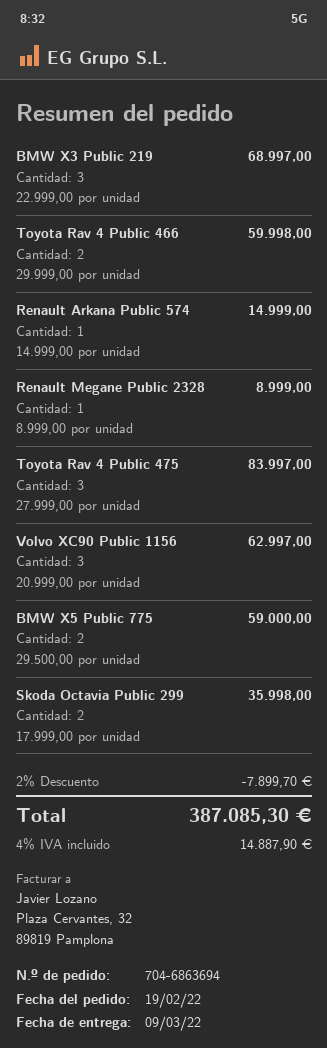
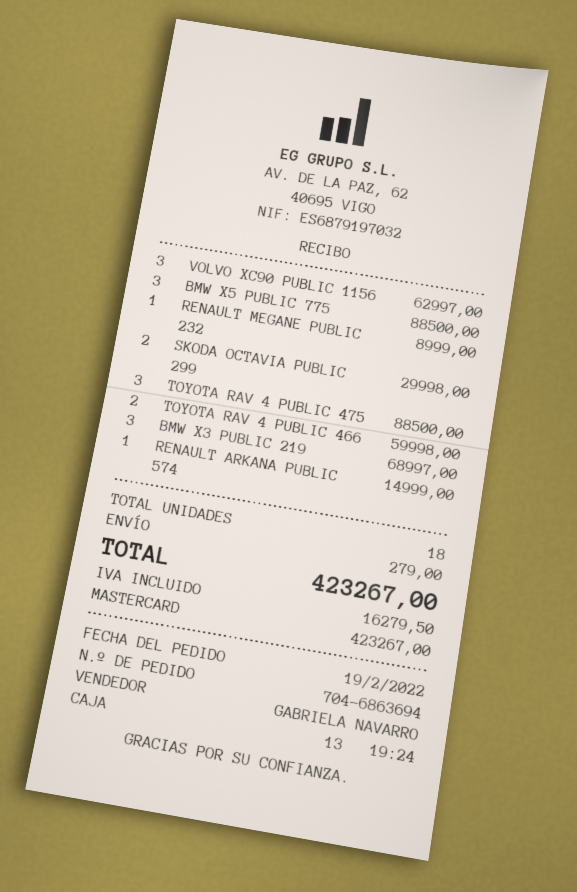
Toyota Rav 4 Public 475: 3 for 83997.00 -> 3 for 88500.00
BMW X5 Public 775: 2 for 59000.00 -> 3 for 88500.00
Skoda Octavia Public 299: 2 for 35998.00 -> 2 for 29998.00
discount: 2% = 7899.70 -> none
shipping: none -> 279.00
tax: 14887.90 -> 16279.50
total: 387085.30 -> 423267.00

